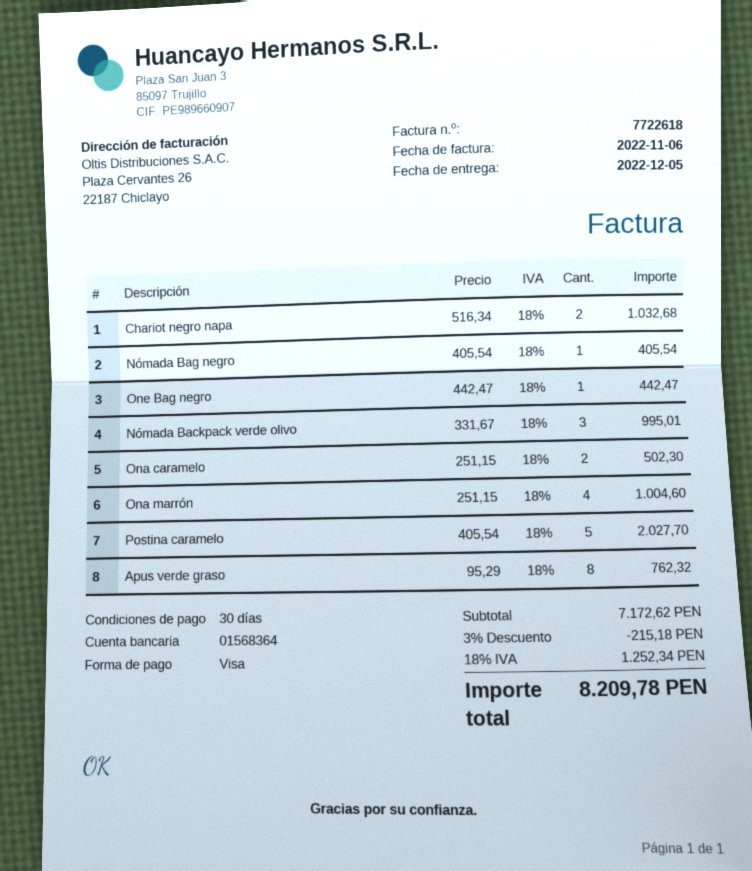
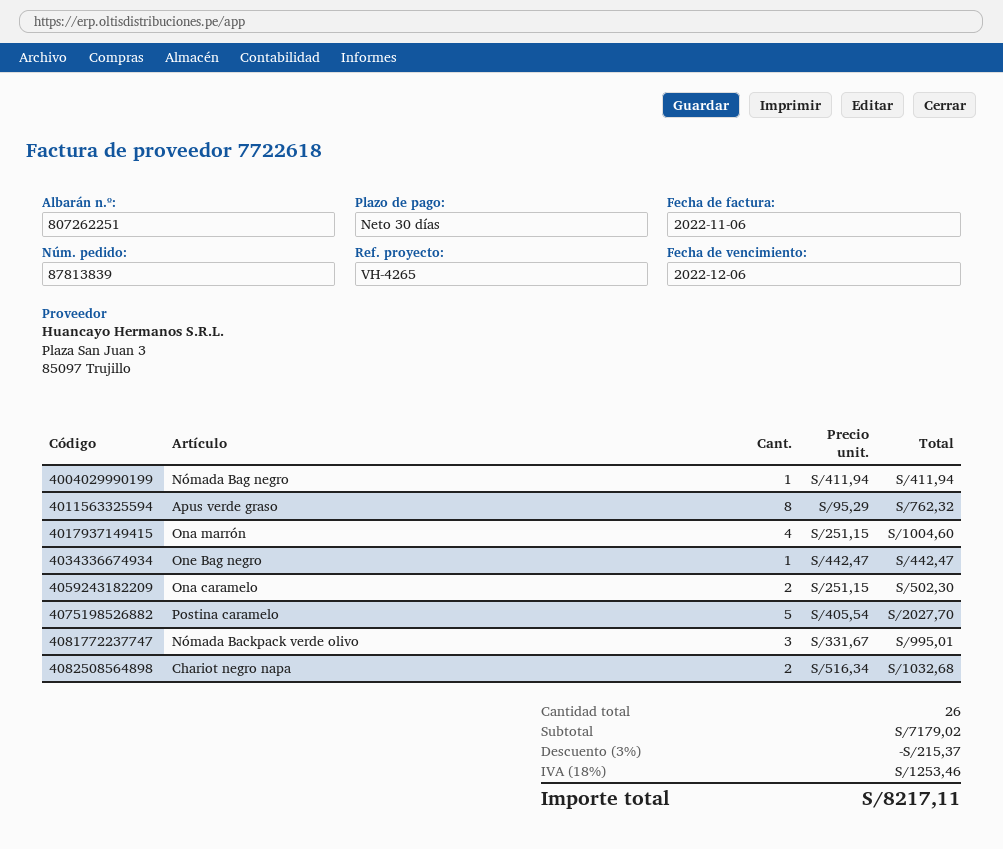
Nómada Bag negro: 1 x 405.54 = 405.54 -> 1 x 411.94 = 411.94
subtotal: 7172.62 -> 7179.02
discount: 3% = 215.18 -> 3% = 215.37
tax: 18% = 1252.34 -> 18% = 1253.46
total: 8209.78 -> 8217.11

